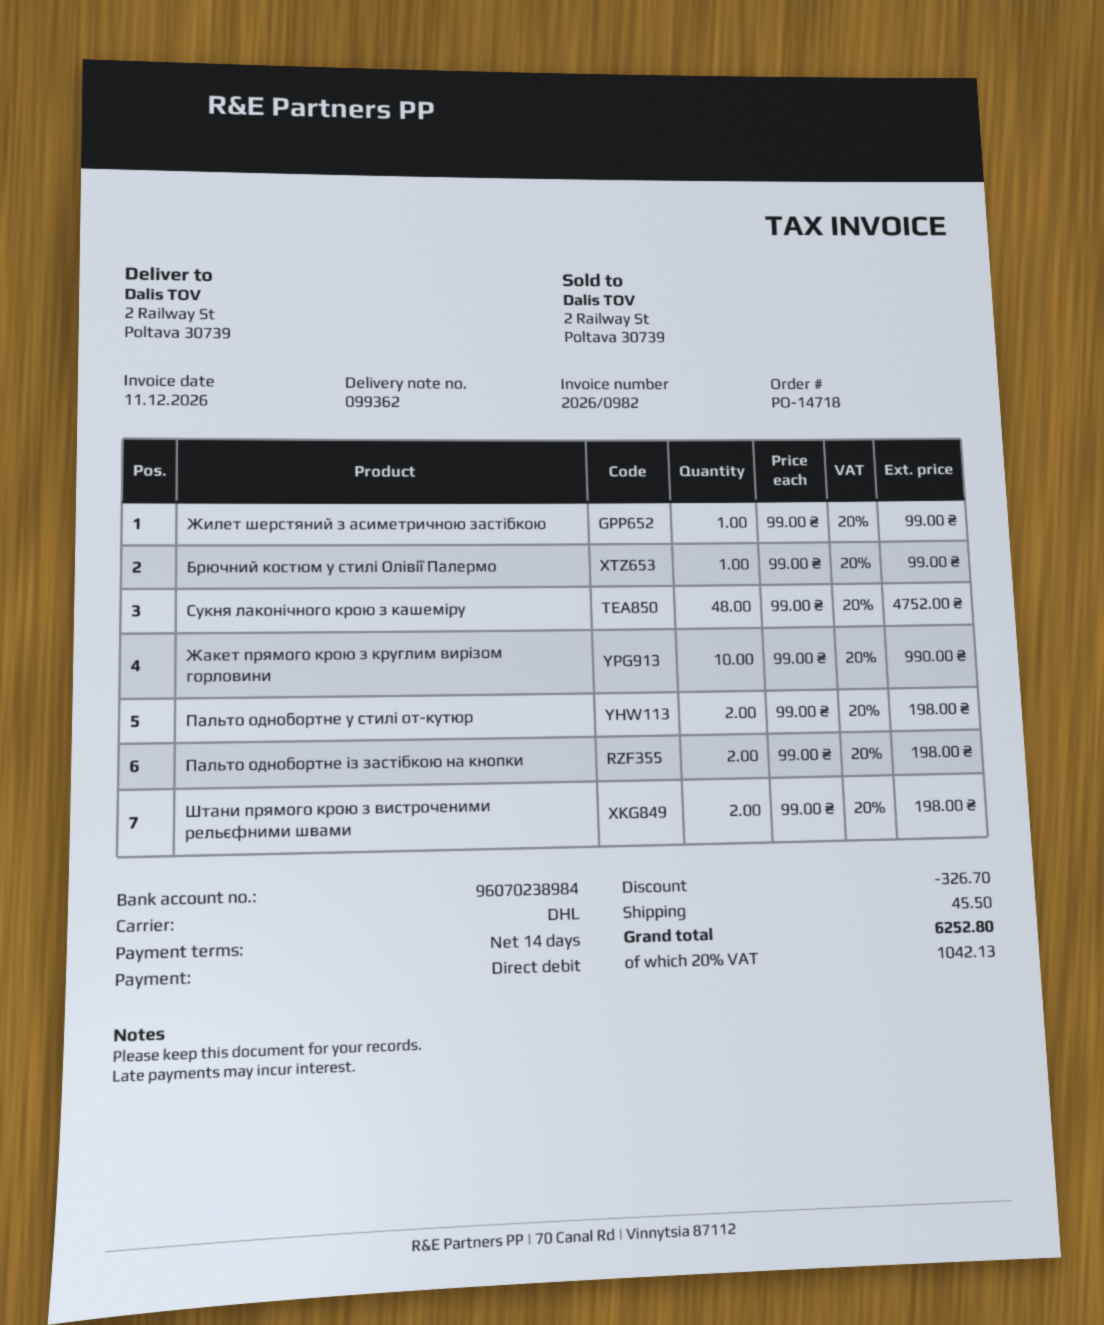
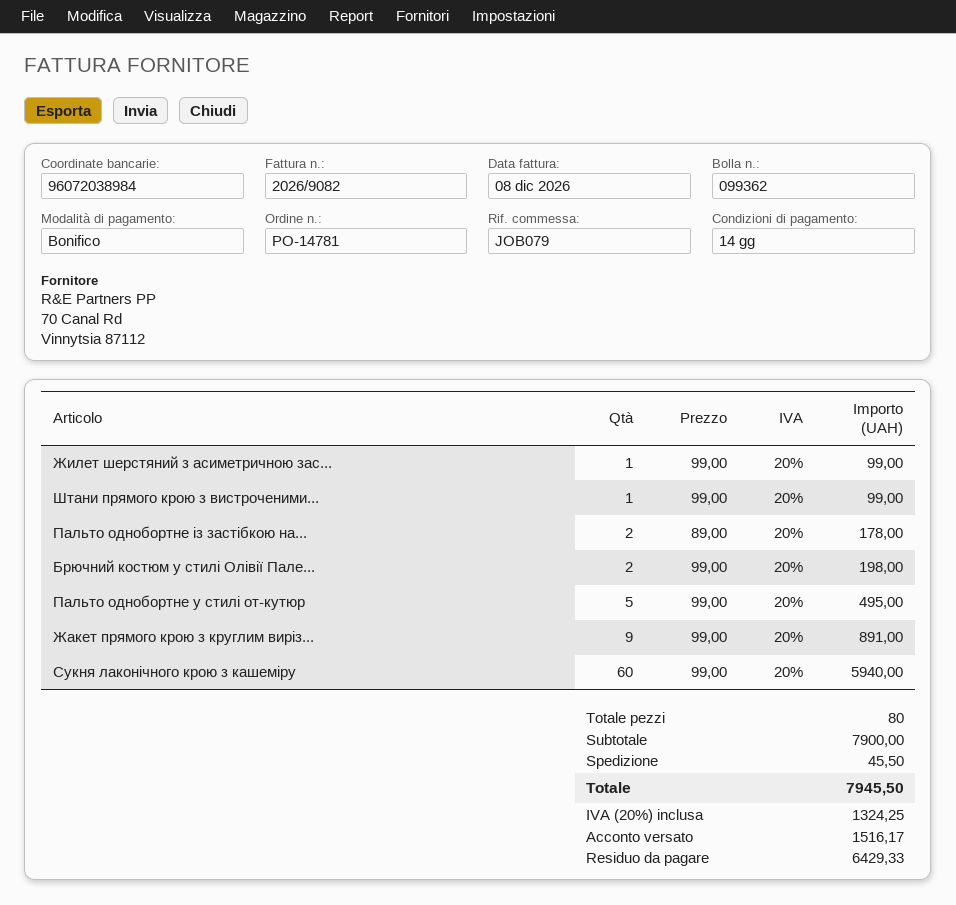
order number: PO-14718 -> PO-14781
invoice number: 2026/0982 -> 2026/9082
invoice date: 2026-12-11 -> 2026-12-08
payment method: direct debit -> bank transfer
bank account: 96070238984 -> 96072038984
Брючний костюм у стилі Олівії Палермо: 1 x 99.00 = 99.00 -> 2 x 99.00 = 198.00
Сукня лаконічного крою з кашеміру: 48 x 99.00 = 4752.00 -> 60 x 99.00 = 5940.00
Жакет прямого крою з круглим вирізом горловини: 10 x 99.00 = 990.00 -> 9 x 99.00 = 891.00
Пальто однобортне у стилі от-кутюр: 2 x 99.00 = 198.00 -> 5 x 99.00 = 495.00
Пальто однобортне із застібкою на кнопки: 2 x 99.00 = 198.00 -> 2 x 89.00 = 178.00
Штани прямого крою з вистроченими рельєфними швами: 2 x 99.00 = 198.00 -> 1 x 99.00 = 99.00
discount: 326.70 -> none
tax: 20% = 1042.13 -> 20% = 1324.25
total: 6252.80 -> 7945.50

